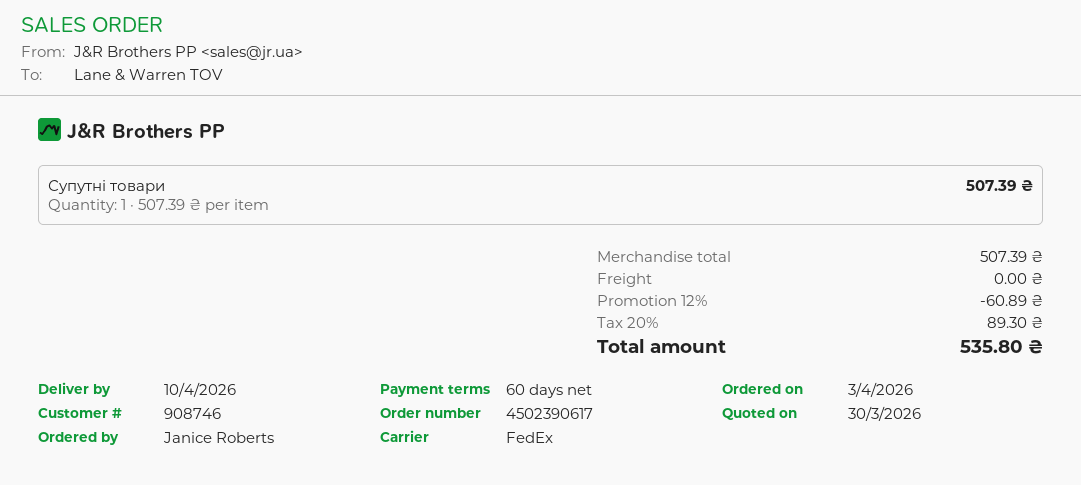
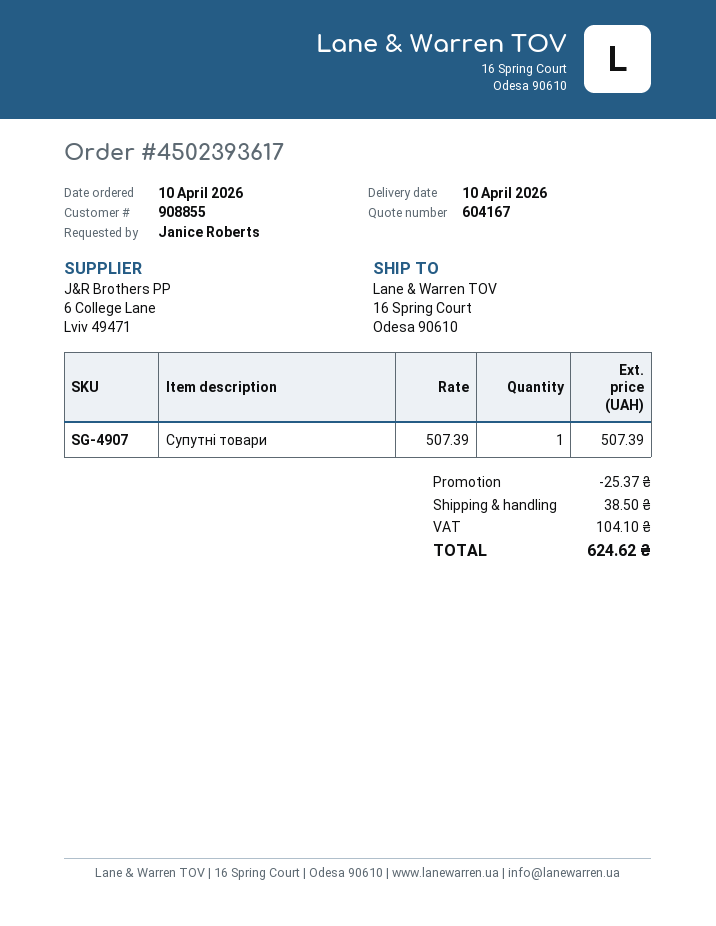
order number: 4502390617 -> 4502393617
order date: 2026-04-03 -> 2026-04-10
customer number: 908746 -> 908855
discount: 60.89 -> 25.37
shipping: 0.00 -> 38.50
tax: 89.30 -> 104.10
total: 535.80 -> 624.62

